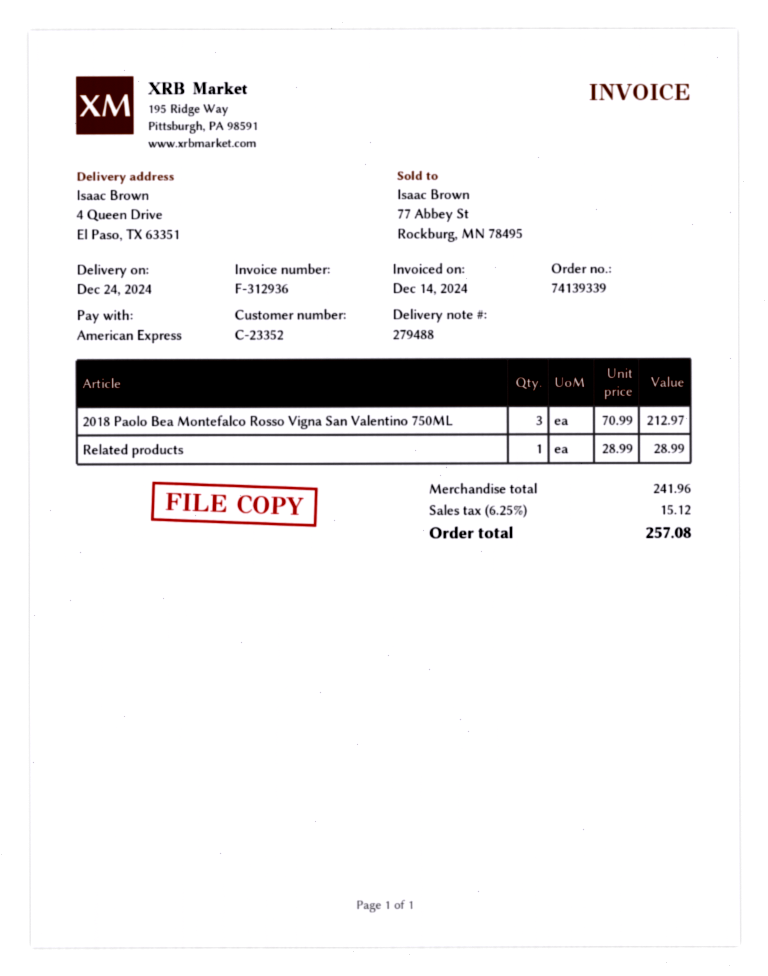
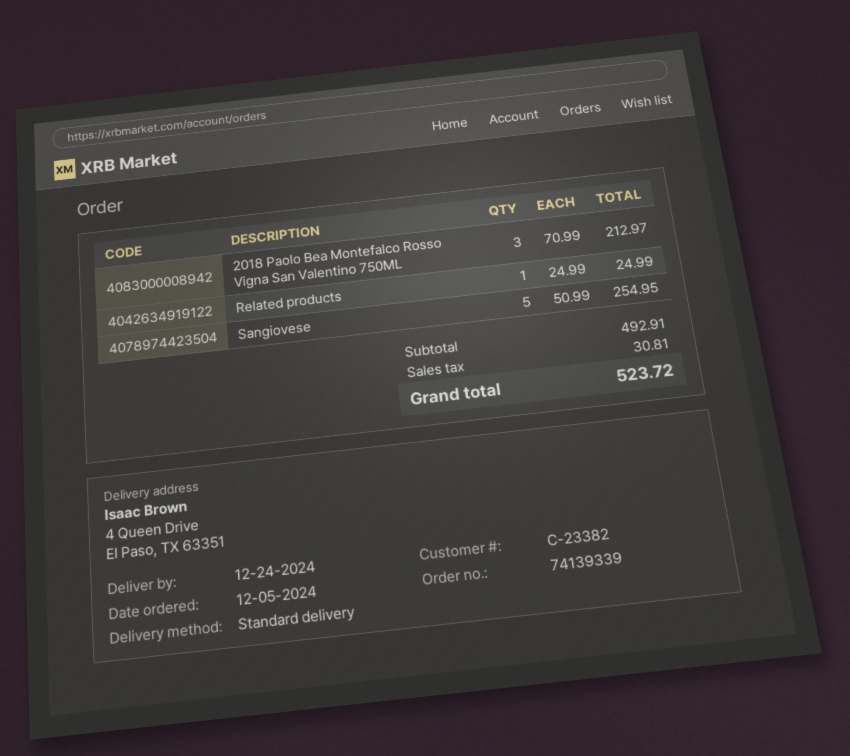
customer number: C-23352 -> C-23382
Related products: 1 x 28.99 = 28.99 -> 1 x 24.99 = 24.99
Sangiovese: none -> 5 x 50.99 = 254.95
subtotal: 241.96 -> 492.91
tax: 15.12 -> 30.81
total: 257.08 -> 523.72

